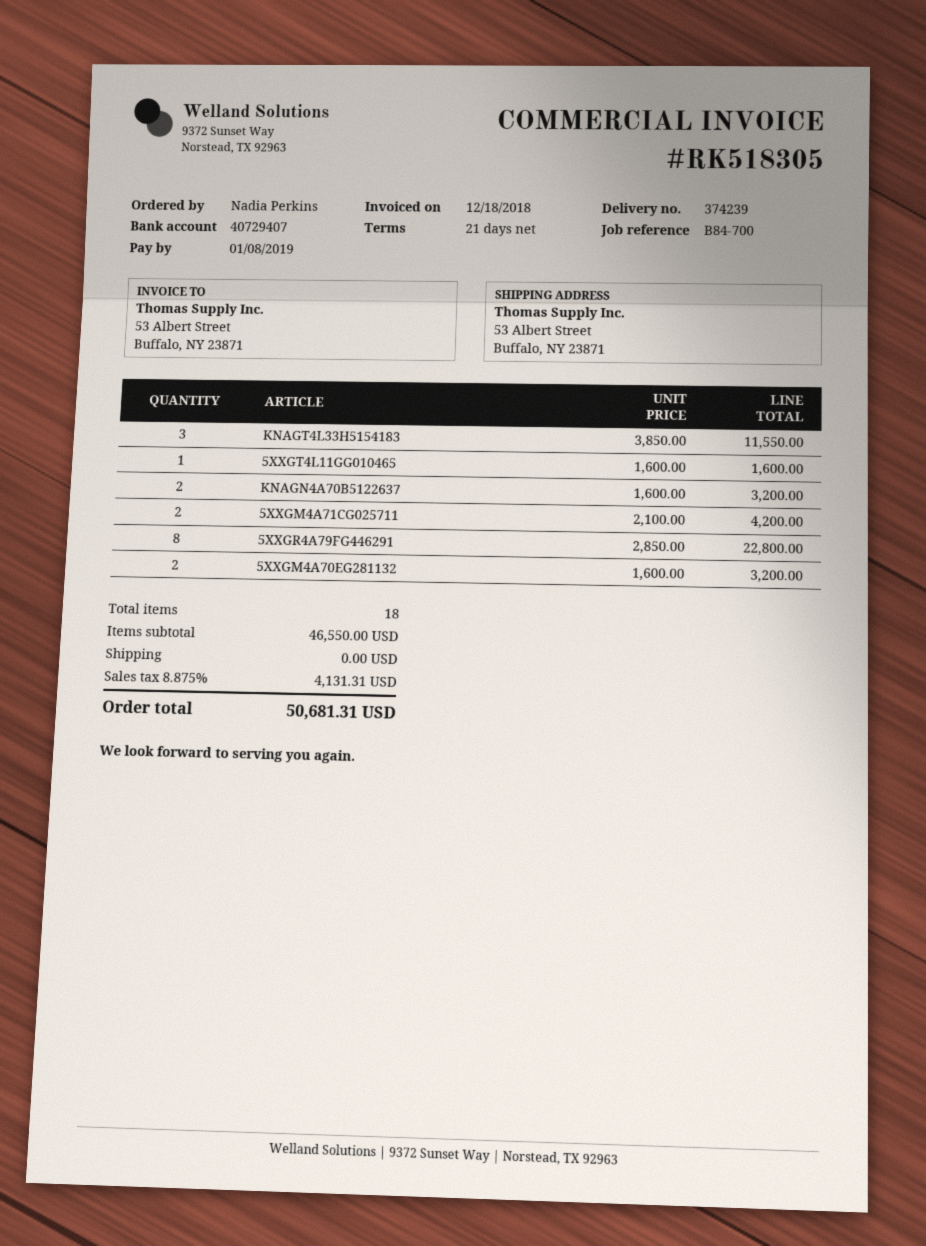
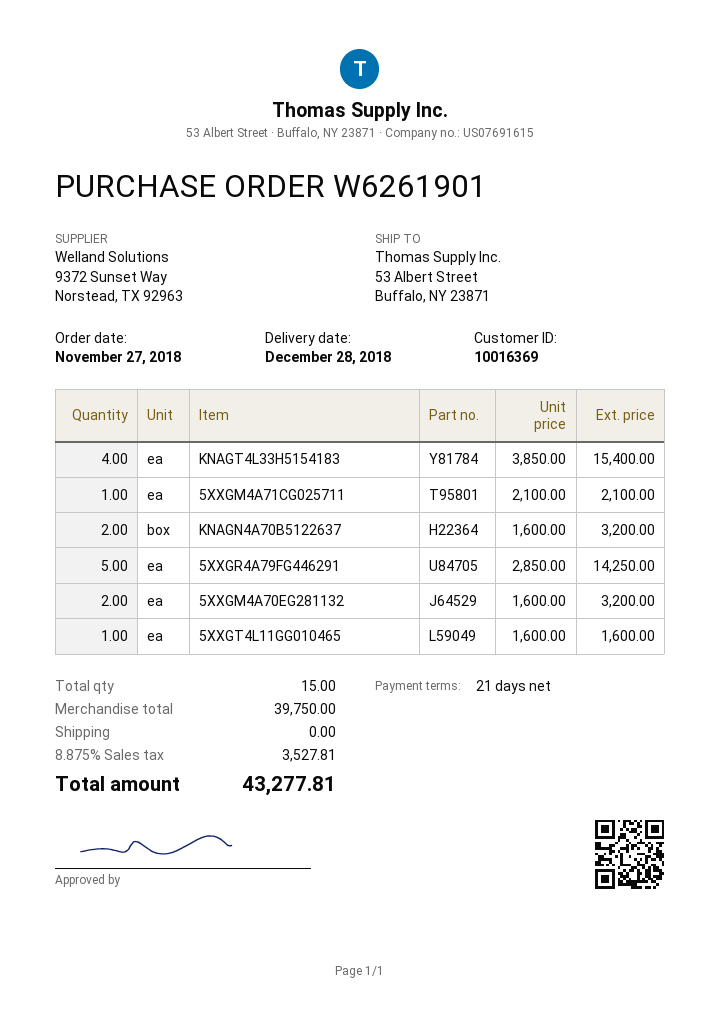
KNAGT4L33H5154183: 3 x 3850.00 = 11550.00 -> 4 x 3850.00 = 15400.00
5XXGM4A71CG025711: 2 x 2100.00 = 4200.00 -> 1 x 2100.00 = 2100.00
5XXGR4A79FG446291: 8 x 2850.00 = 22800.00 -> 5 x 2850.00 = 14250.00
total quantity: 18 -> 15
subtotal: 46550.00 -> 39750.00
tax: 8.875% = 4131.31 -> 8.875% = 3527.81
total: 50681.31 -> 43277.81

